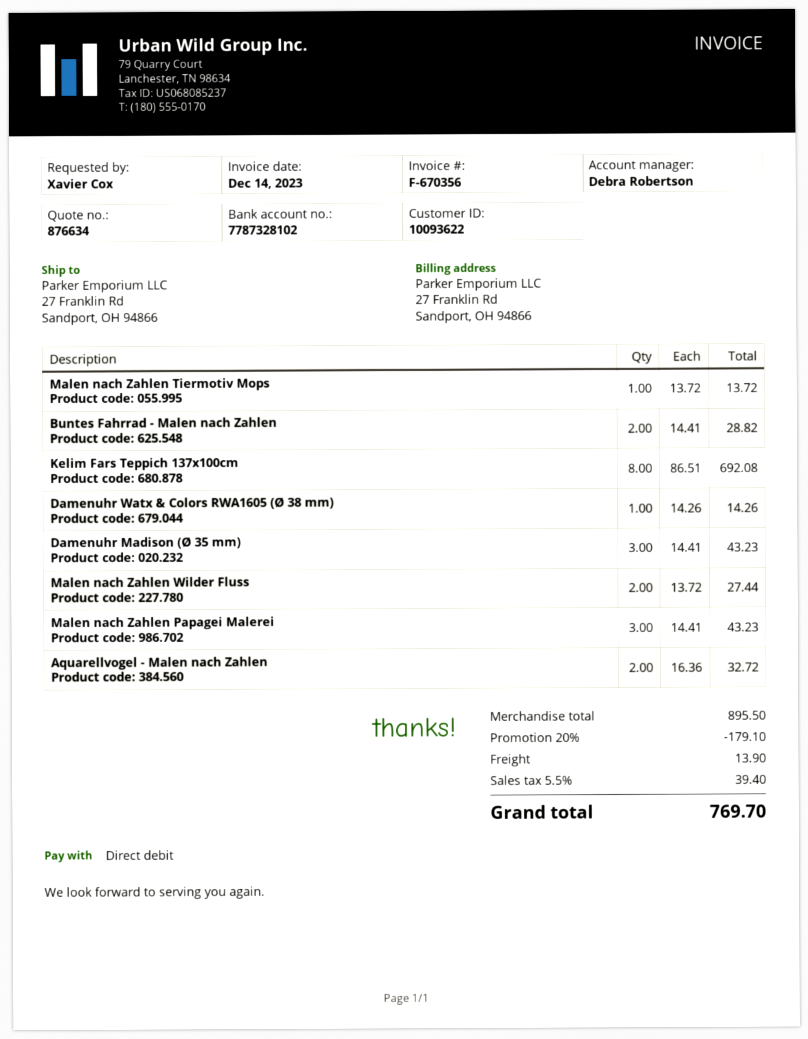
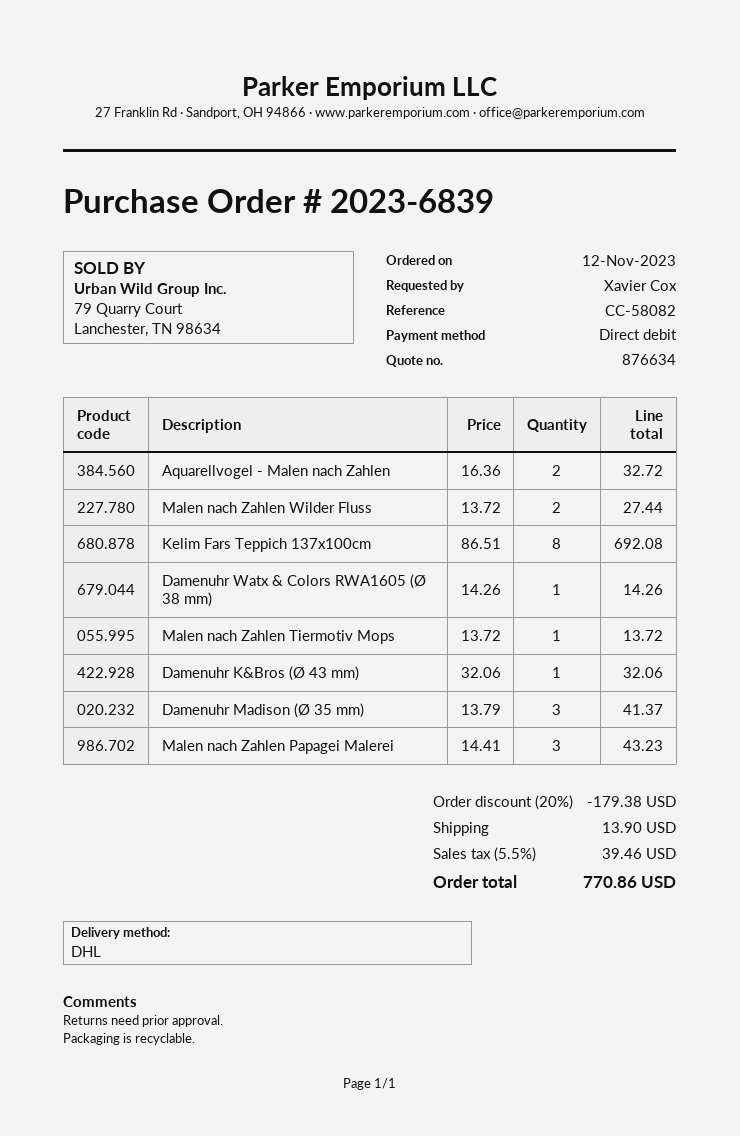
Buntes Fahrrad - Malen nach Zahlen: 2 x 14.41 = 28.82 -> none
Damenuhr Madison (Ø 35 mm): 3 x 14.41 = 43.23 -> 3 x 13.79 = 41.37
Damenuhr K&Bros (Ø 43 mm): none -> 1 x 32.06 = 32.06
discount: 20% = 179.10 -> 20% = 179.38
tax: 5.5% = 39.40 -> 5.5% = 39.46
total: 769.70 -> 770.86

